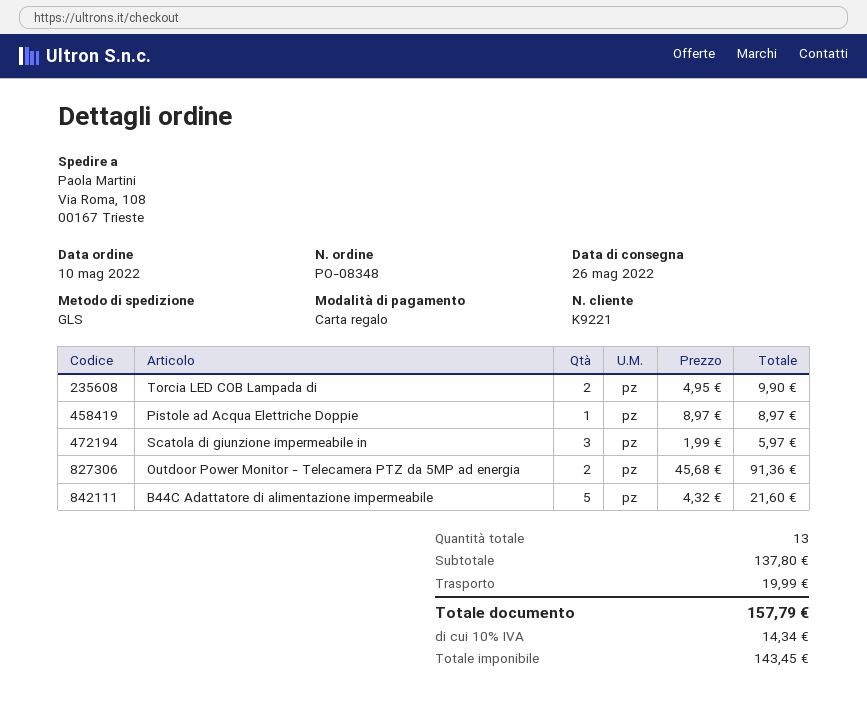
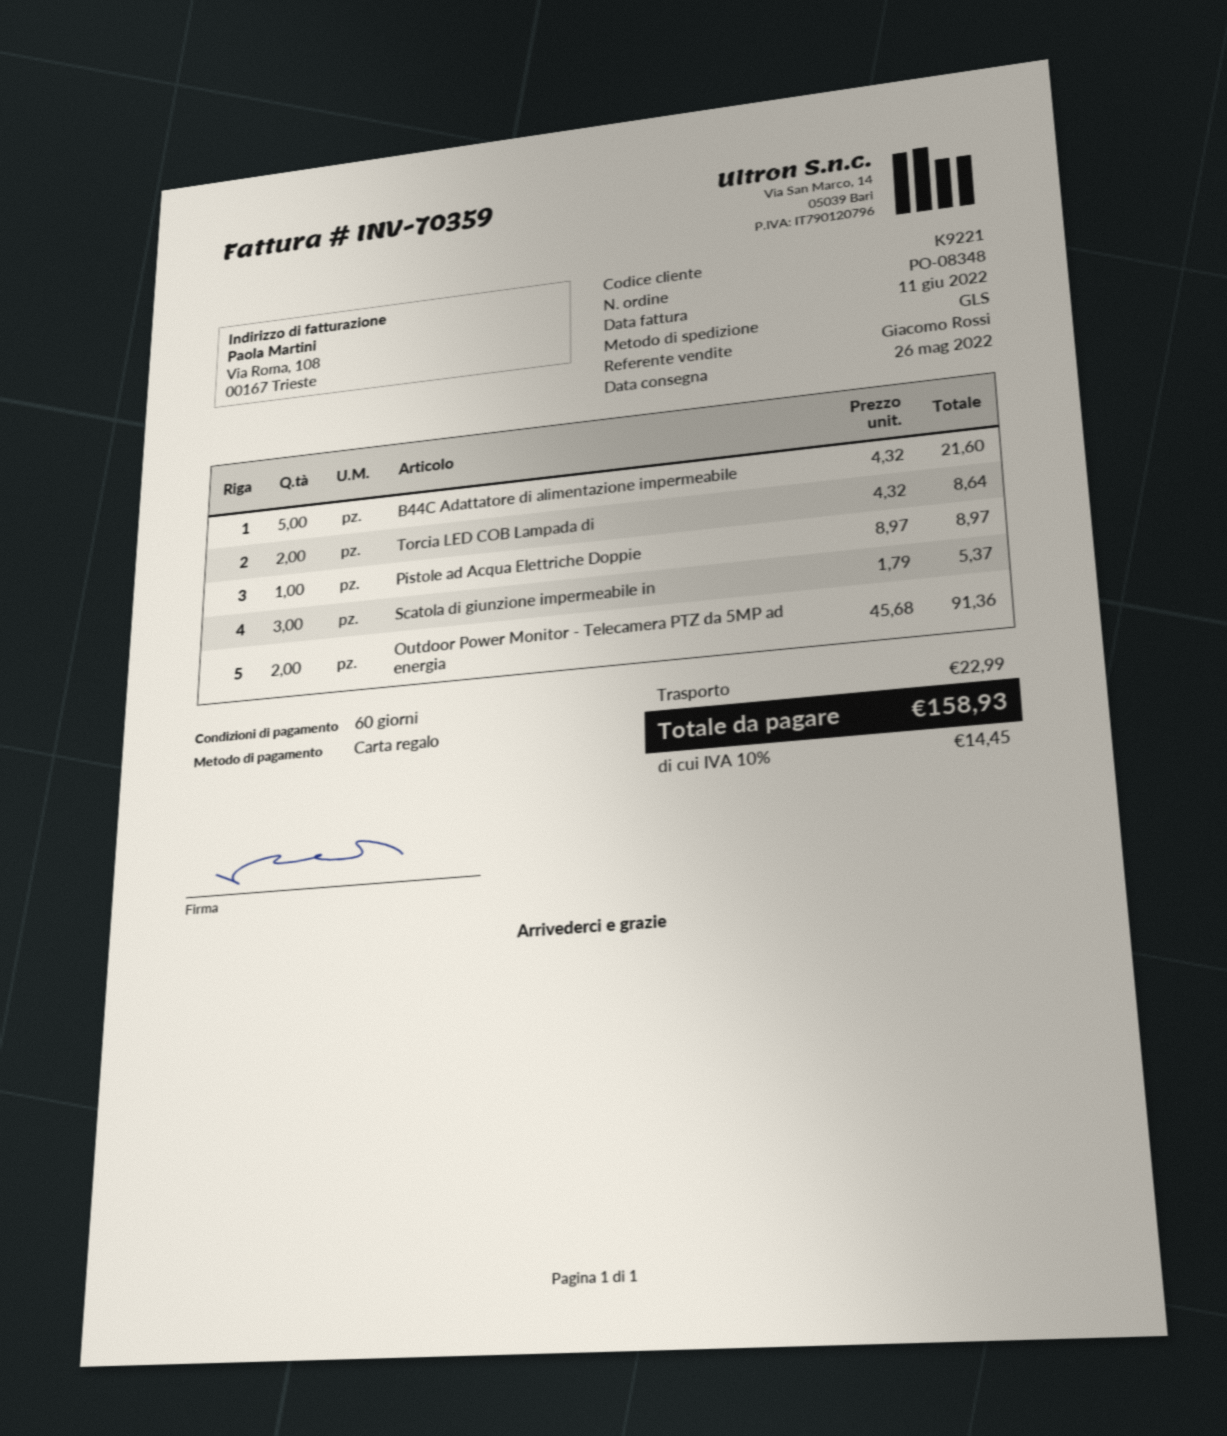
Torcia LED COB Lampada di: 2 x 4.95 = 9.90 -> 2 x 4.32 = 8.64
Scatola di giunzione impermeabile in: 3 x 1.99 = 5.97 -> 3 x 1.79 = 5.37
shipping: 19.99 -> 22.99
tax: 10% = 14.34 -> 10% = 14.45
total: 157.79 -> 158.93

